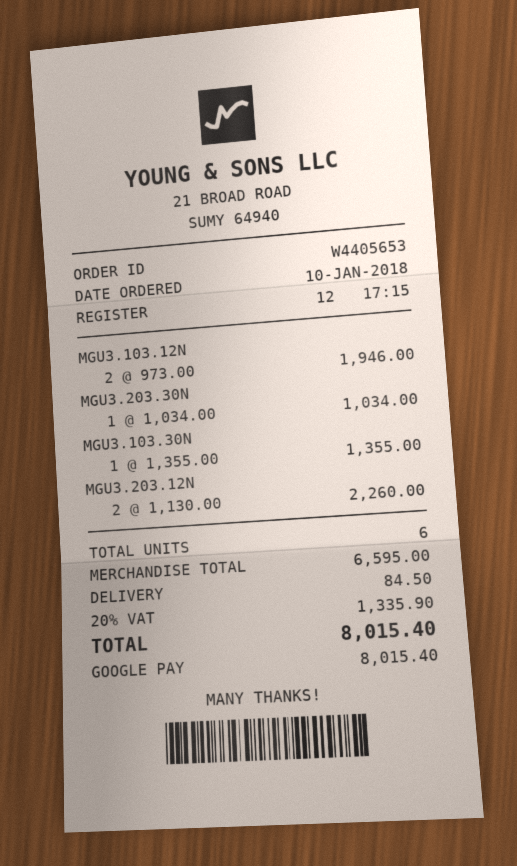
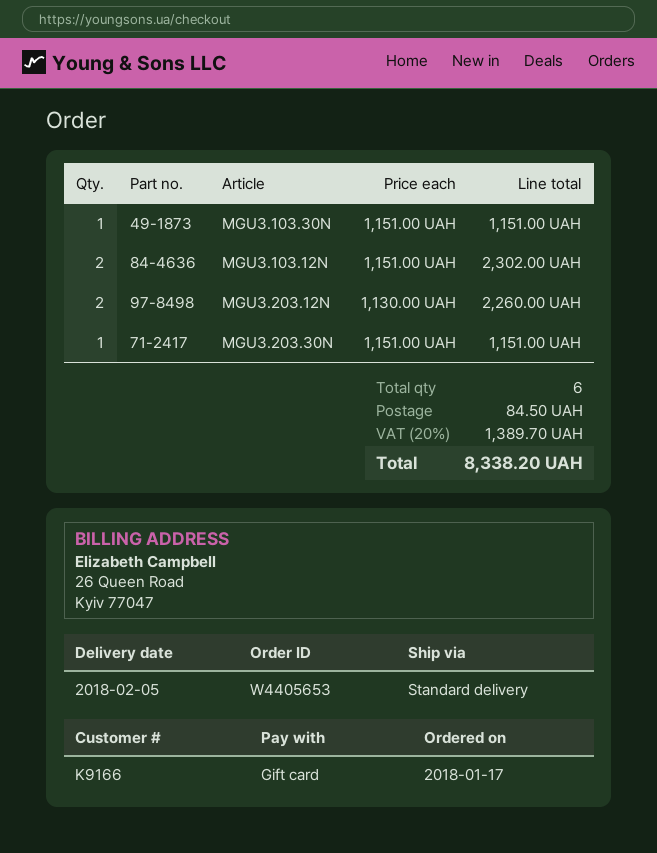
order date: 2018-01-10 -> 2018-01-17
payment method: Google Pay -> gift card
MGU3.103.12N: 2 x 973.00 = 1946.00 -> 2 x 1151.00 = 2302.00
MGU3.203.30N: 1 x 1034.00 = 1034.00 -> 1 x 1151.00 = 1151.00
MGU3.103.30N: 1 x 1355.00 = 1355.00 -> 1 x 1151.00 = 1151.00
tax: 20% = 1335.90 -> 20% = 1389.70
total: 8015.40 -> 8338.20

